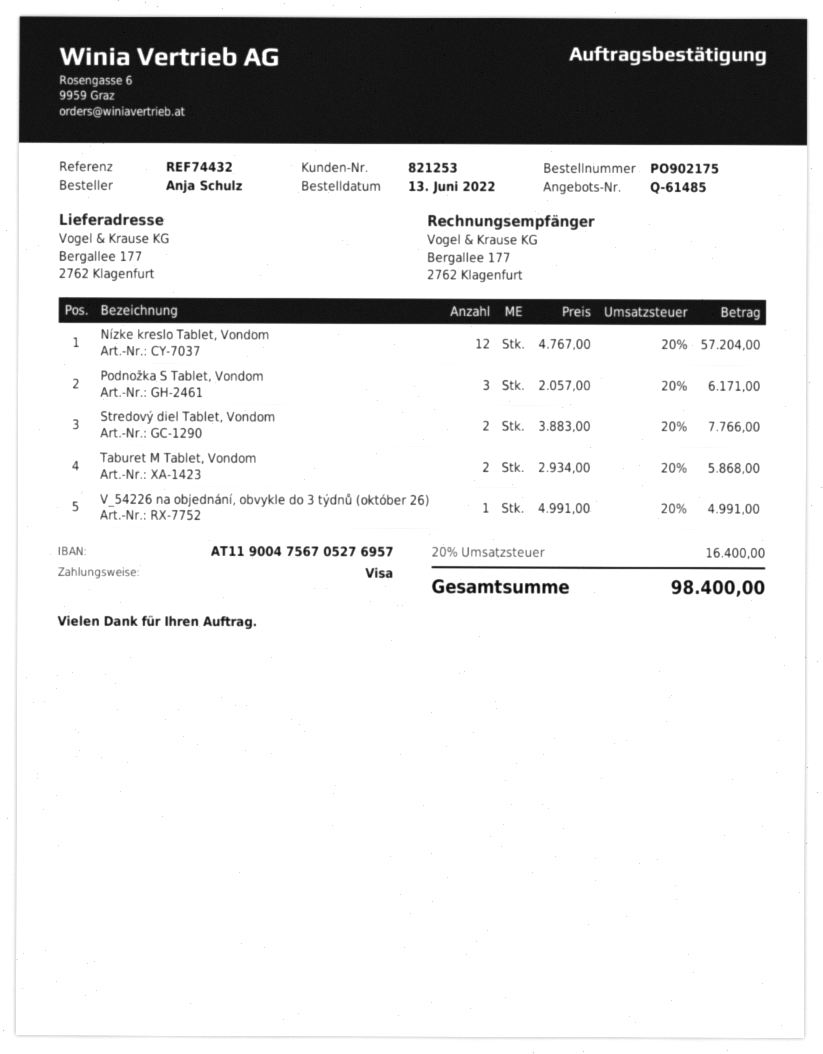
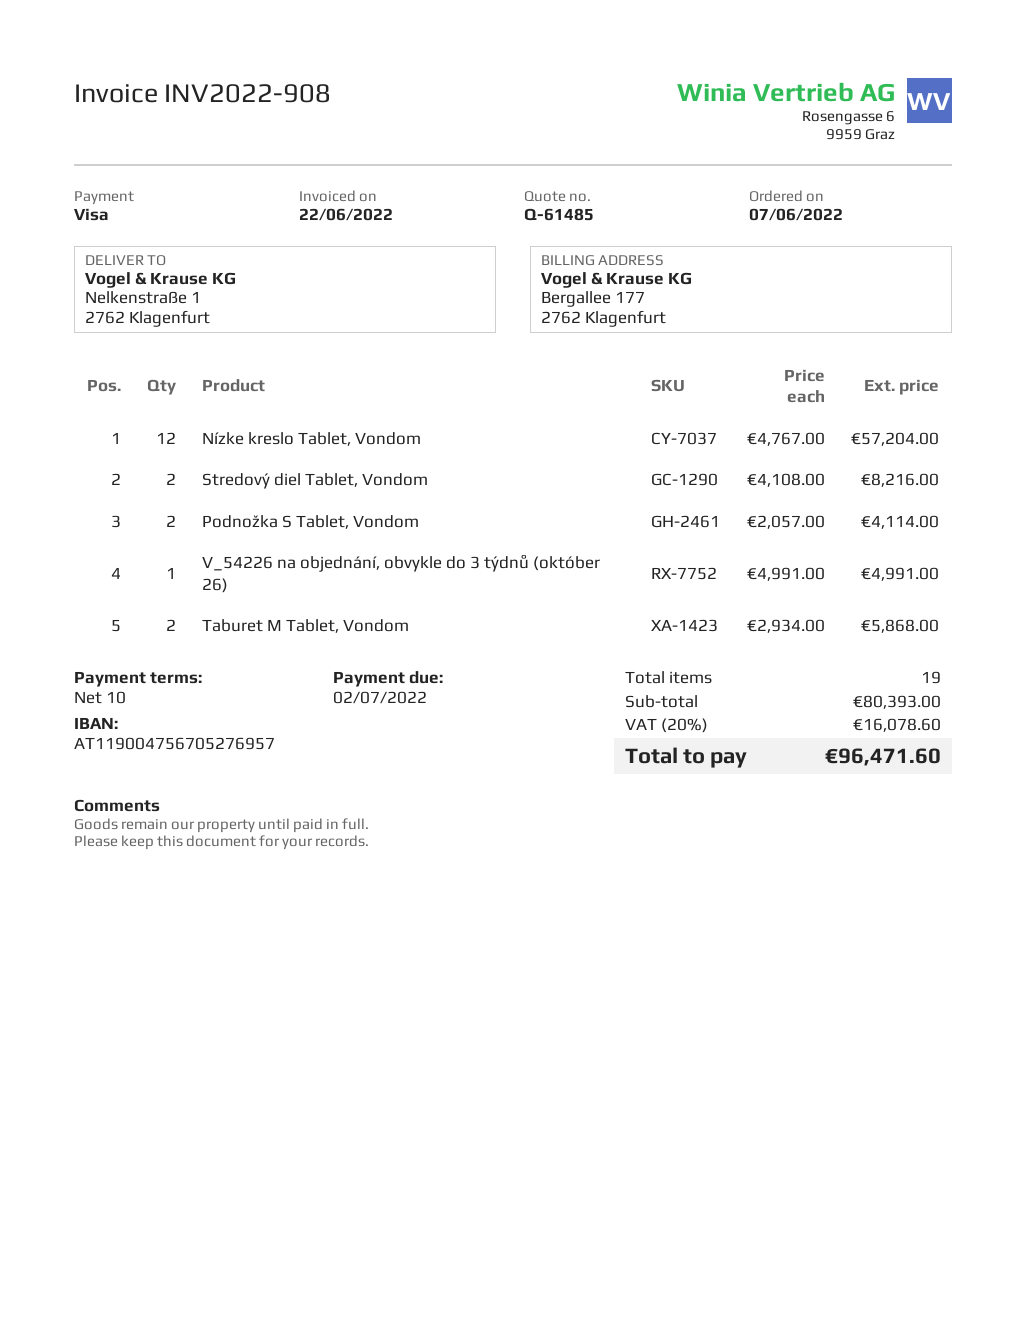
order date: 2022-06-13 -> 2022-06-07
ship to: Bergallee 177, 2762 Klagenfurt -> Nelkenstraße 1, 2762 Klagenfurt
Podnožka S Tablet, Vondom: 3 x 2057.00 = 6171.00 -> 2 x 2057.00 = 4114.00
Stredový diel Tablet, Vondom: 2 x 3883.00 = 7766.00 -> 2 x 4108.00 = 8216.00
tax: 20% = 16400.00 -> 20% = 16078.60
total: 98400.00 -> 96471.60

